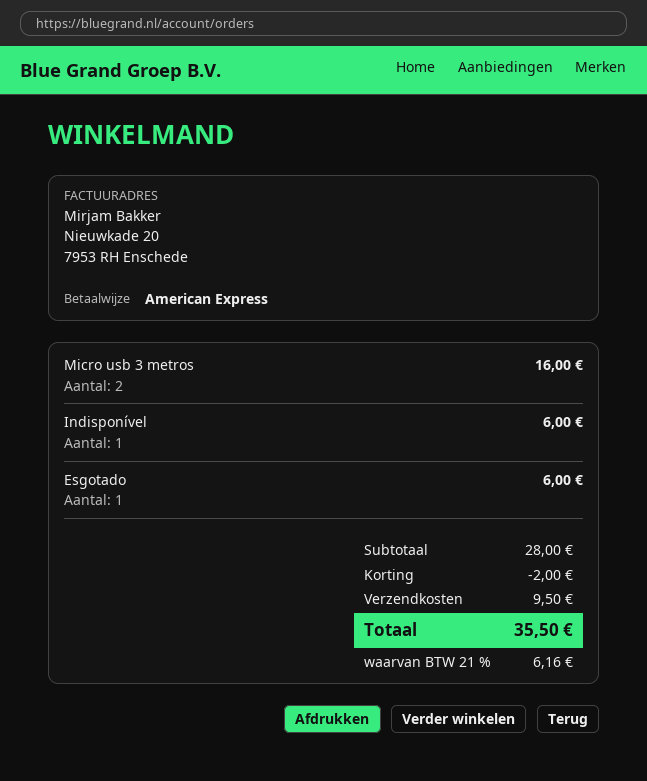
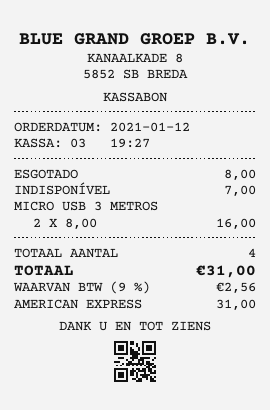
Indisponível: 1 for 6.00 -> 1 for 7.00
Esgotado: 1 for 6.00 -> 1 for 8.00
discount: 2.00 -> none
shipping: 9.50 -> none
tax: 21% = 6.16 -> 9% = 2.56
total: 35.50 -> 31.00

